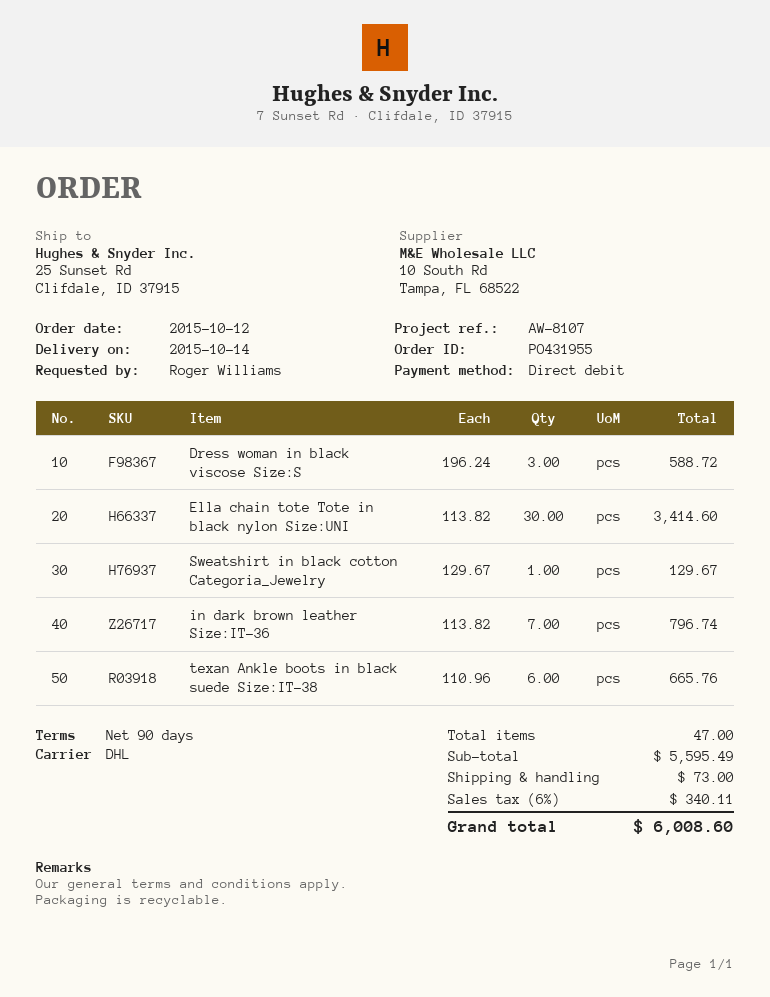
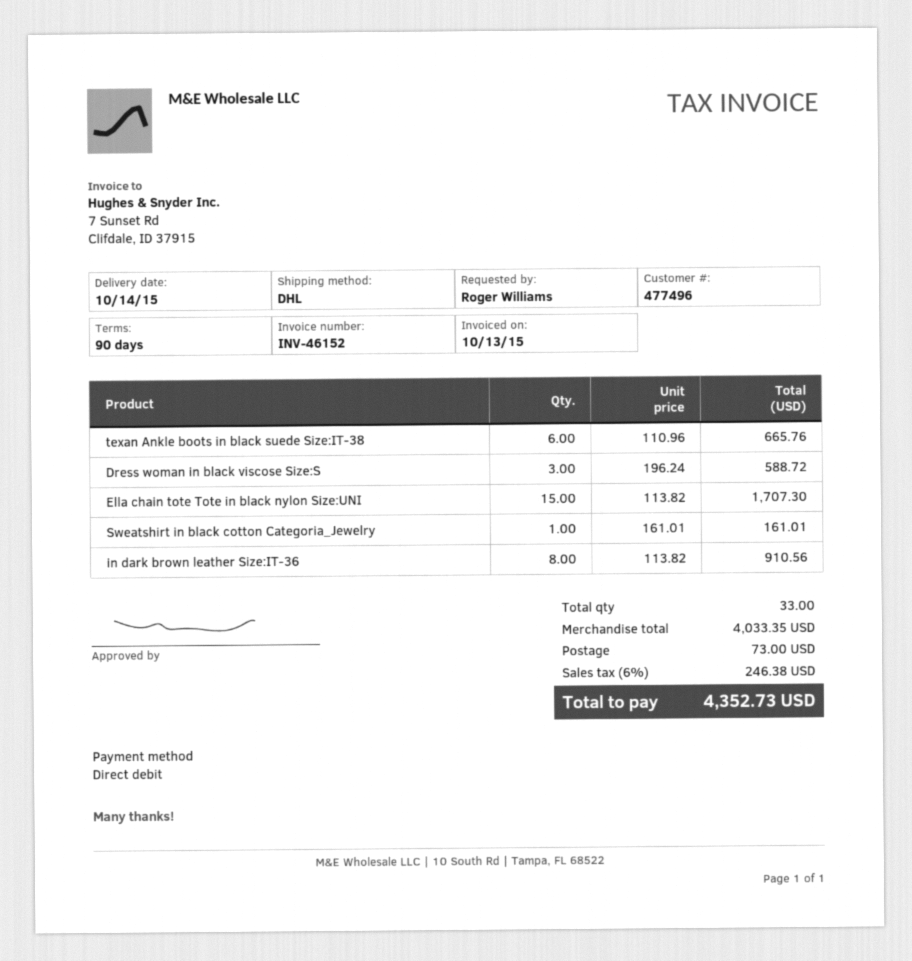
Ella chain tote Tote in black nylon Size:UNI: 30 x 113.82 = 3414.60 -> 15 x 113.82 = 1707.30
Sweatshirt in black cotton Categoria_Jewelry: 1 x 129.67 = 129.67 -> 1 x 161.01 = 161.01
in dark brown leather Size:IT-36: 7 x 113.82 = 796.74 -> 8 x 113.82 = 910.56
total quantity: 47 -> 33
subtotal: 5595.49 -> 4033.35
tax: 6% = 340.11 -> 6% = 246.38
total: 6008.60 -> 4352.73

